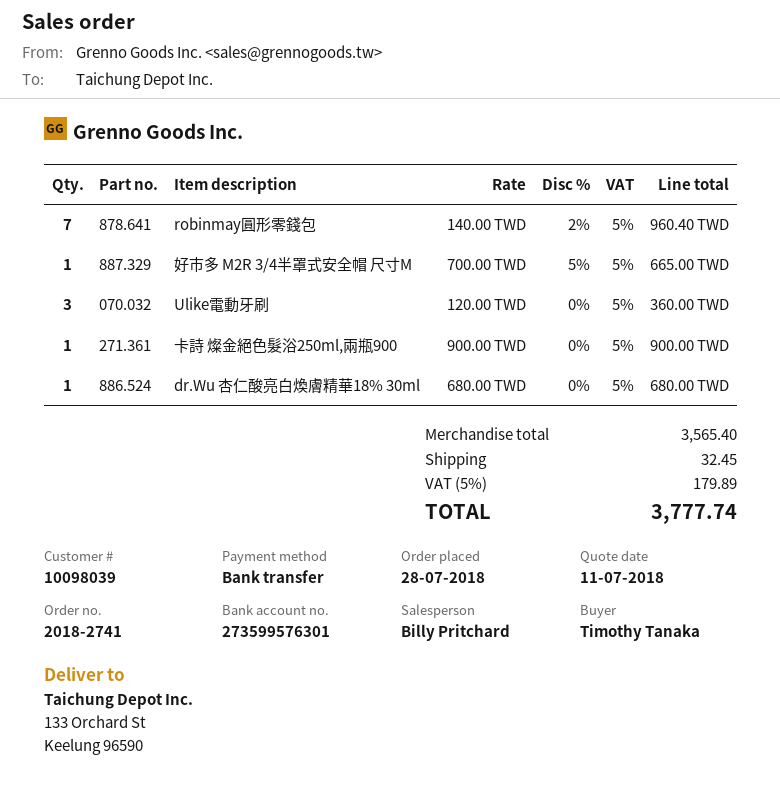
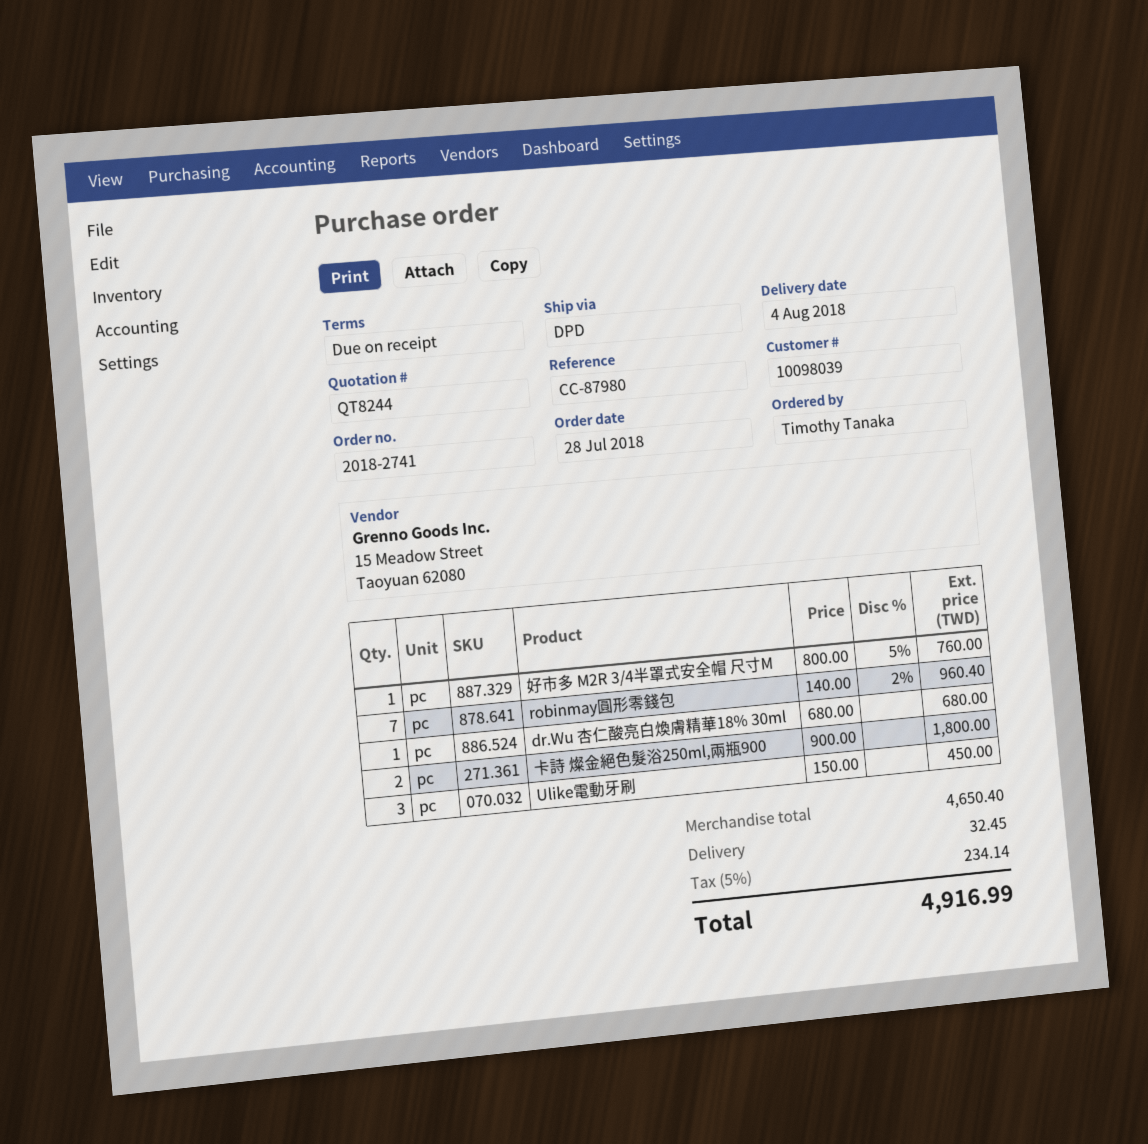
好市多 M2R 3/4半罩式安全帽 尺寸M: 1 x 700.00 - 5% = 665.00 -> 1 x 800.00 - 5% = 760.00
Ulike電動牙刷: 3 x 120.00 = 360.00 -> 3 x 150.00 = 450.00
卡詩 燦金絕色髮浴250ml,兩瓶900: 1 x 900.00 = 900.00 -> 2 x 900.00 = 1800.00
subtotal: 3565.40 -> 4650.40
tax: 5% = 179.89 -> 5% = 234.14
total: 3777.74 -> 4916.99

